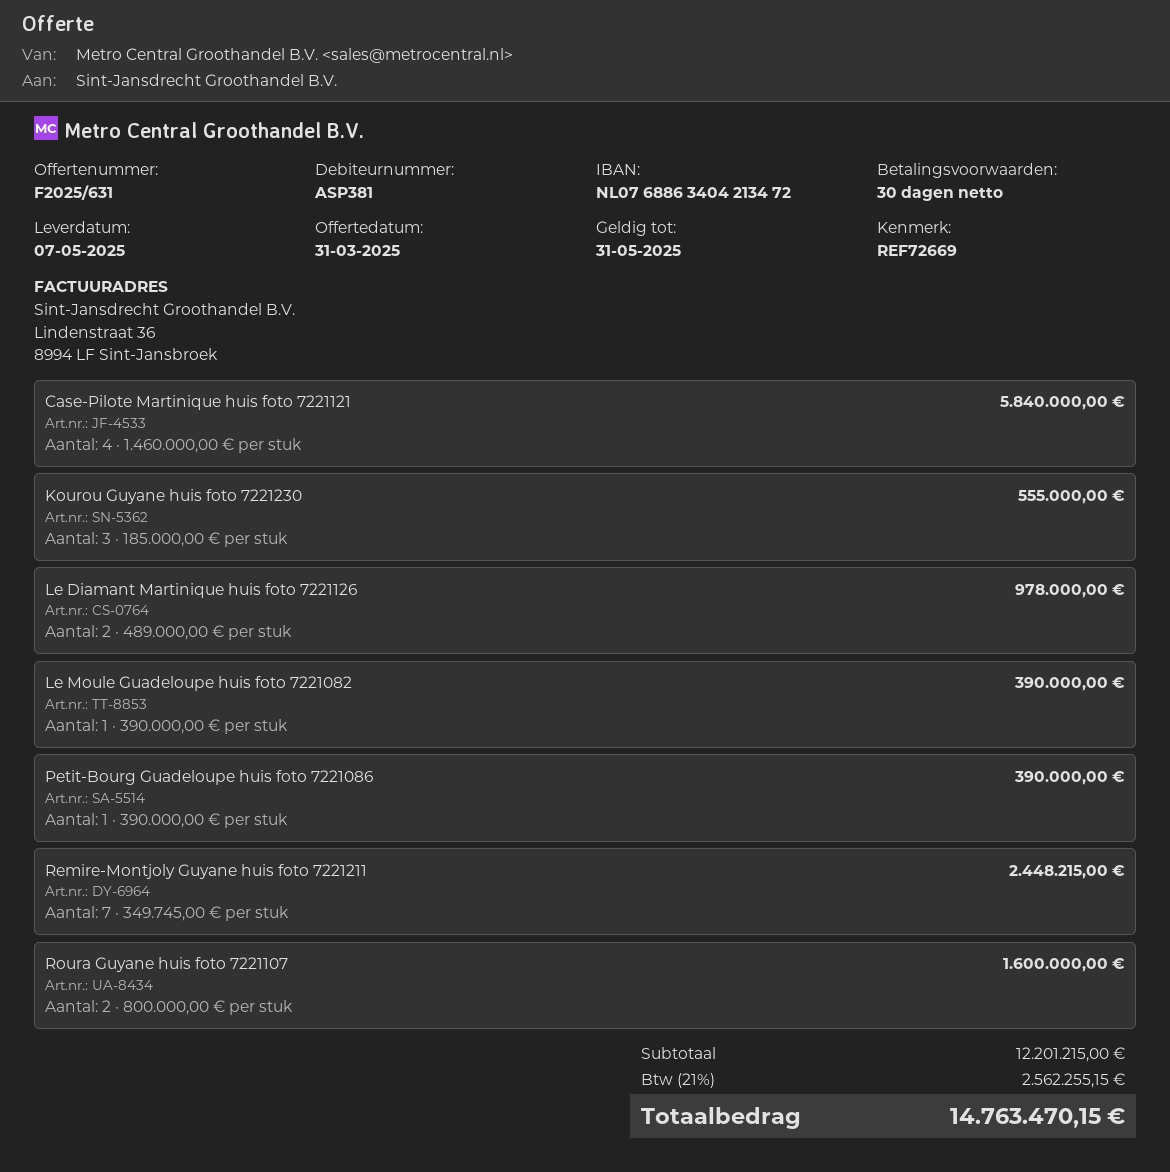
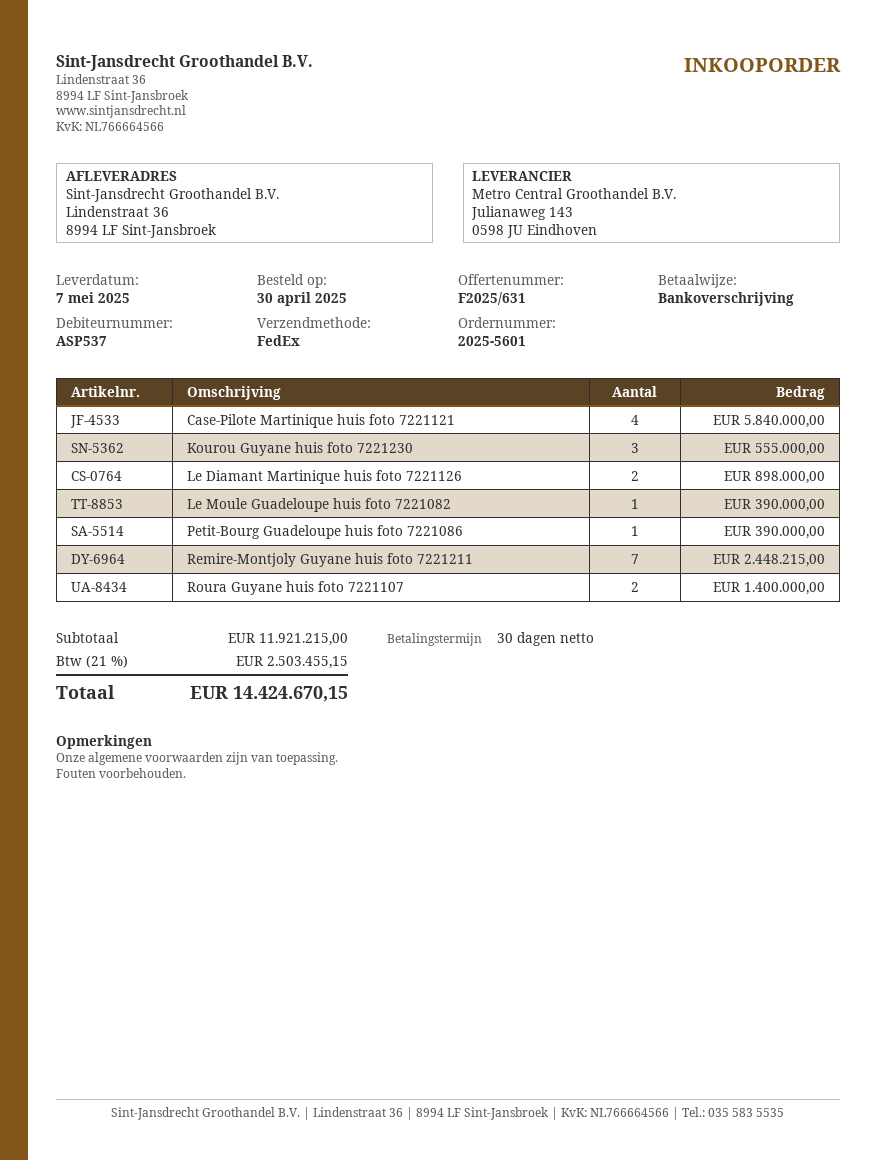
customer number: ASP381 -> ASP537
Le Diamant Martinique huis foto 7221126: 2 for 978000.00 -> 2 for 898000.00
Roura Guyane huis foto 7221107: 2 for 1600000.00 -> 2 for 1400000.00
subtotal: 12201215.00 -> 11921215.00
tax: 21% = 2562255.15 -> 21% = 2503455.15
total: 14763470.15 -> 14424670.15

